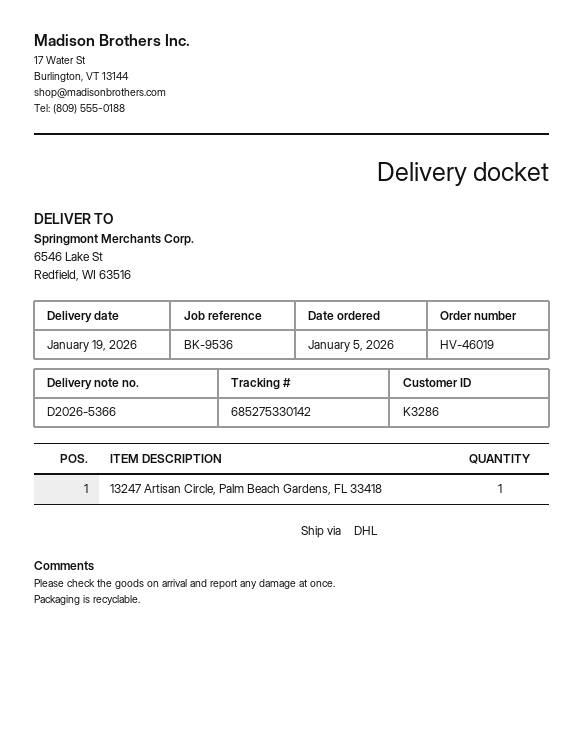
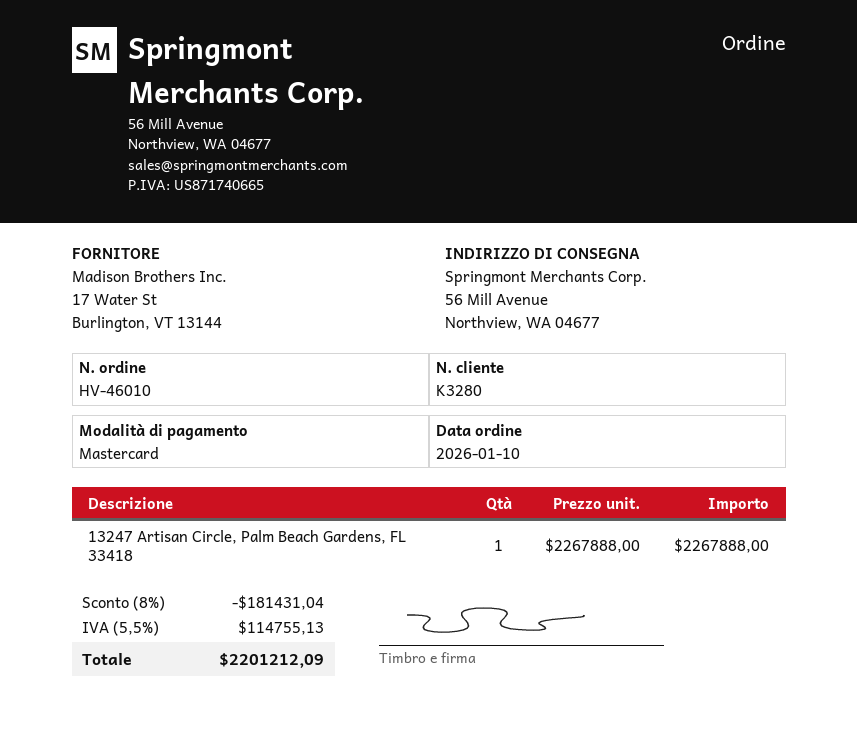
order number: HV-46019 -> HV-46010
order date: 2026-01-05 -> 2026-01-10
customer number: K3286 -> K3280
ship to: 6546 Lake St, Redfield, WI 63516 -> 56 Mill Avenue, Northview, WA 04677

